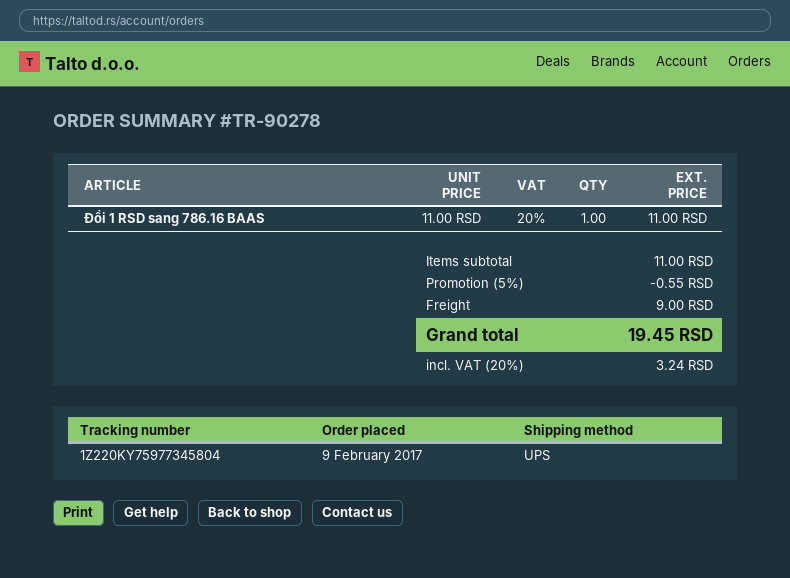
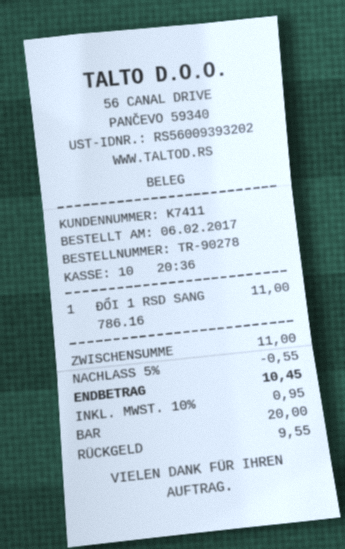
order date: 2017-02-09 -> 2017-02-06
shipping: 9.00 -> none
tax: 20% = 3.24 -> 10% = 0.95
total: 19.45 -> 10.45

